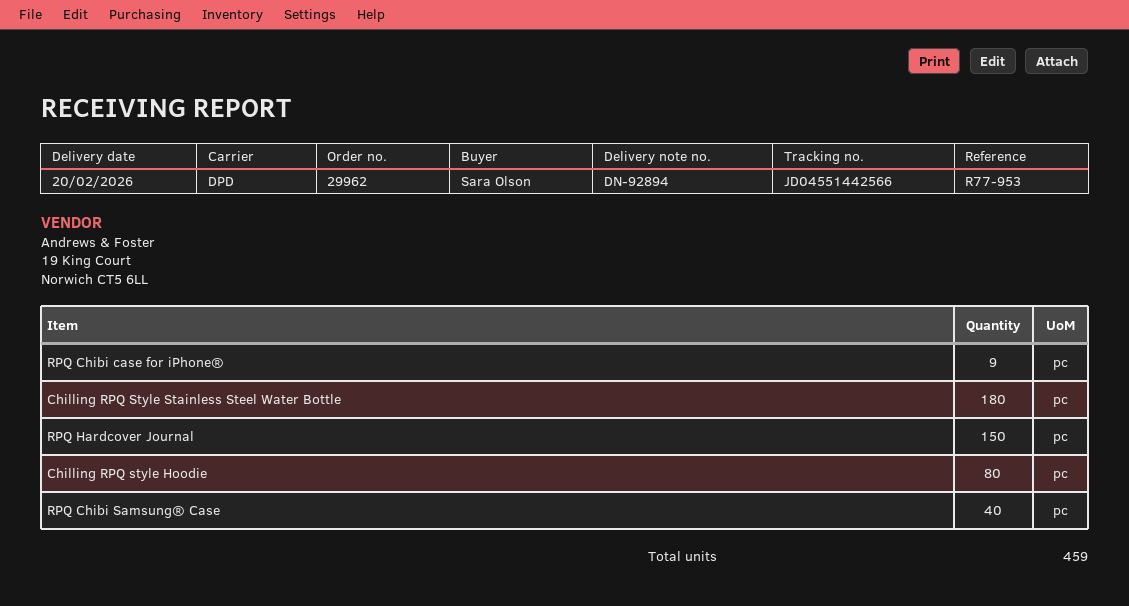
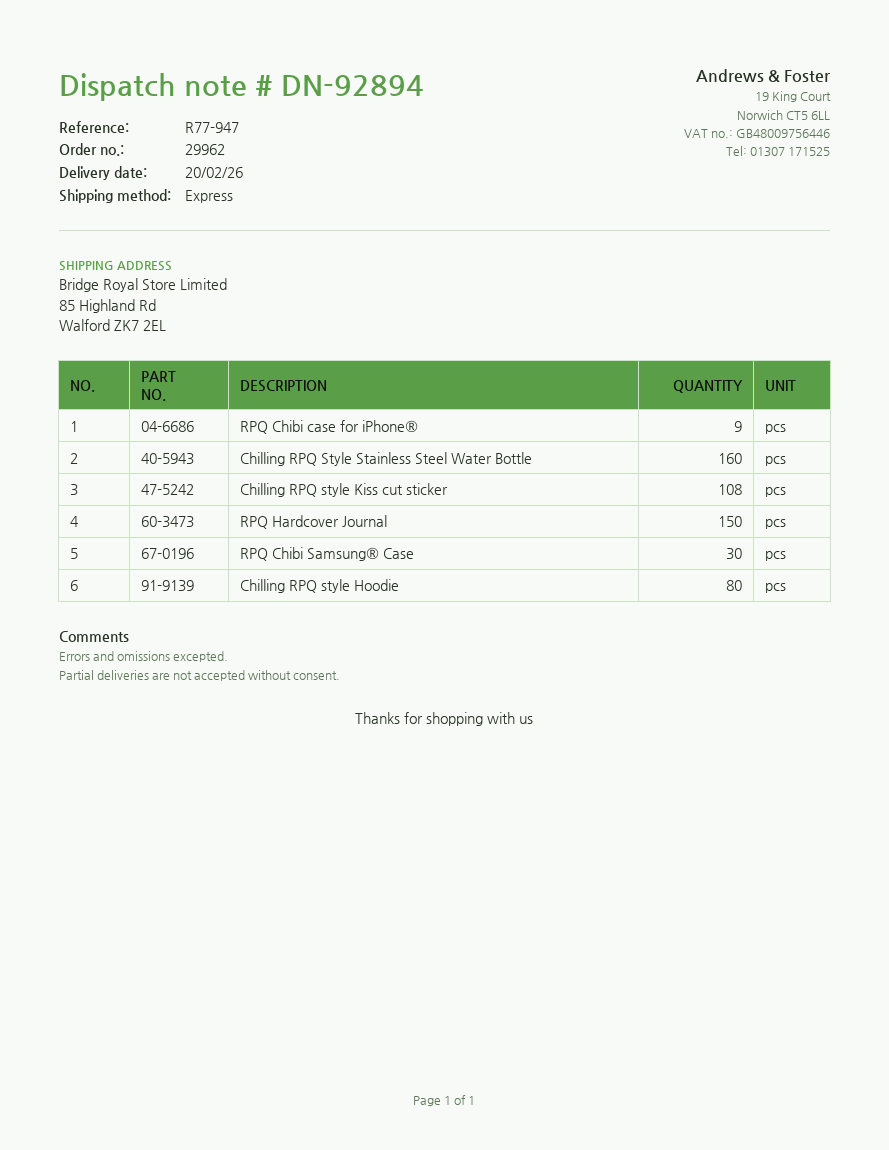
reference: R77-953 -> R77-947
shipping method: DPD -> express
Chilling RPQ Style Stainless Steel Water Bottle: 180 -> 160
RPQ Chibi Samsung® Case: 40 -> 30
Chilling RPQ style Kiss cut sticker: none -> 108

